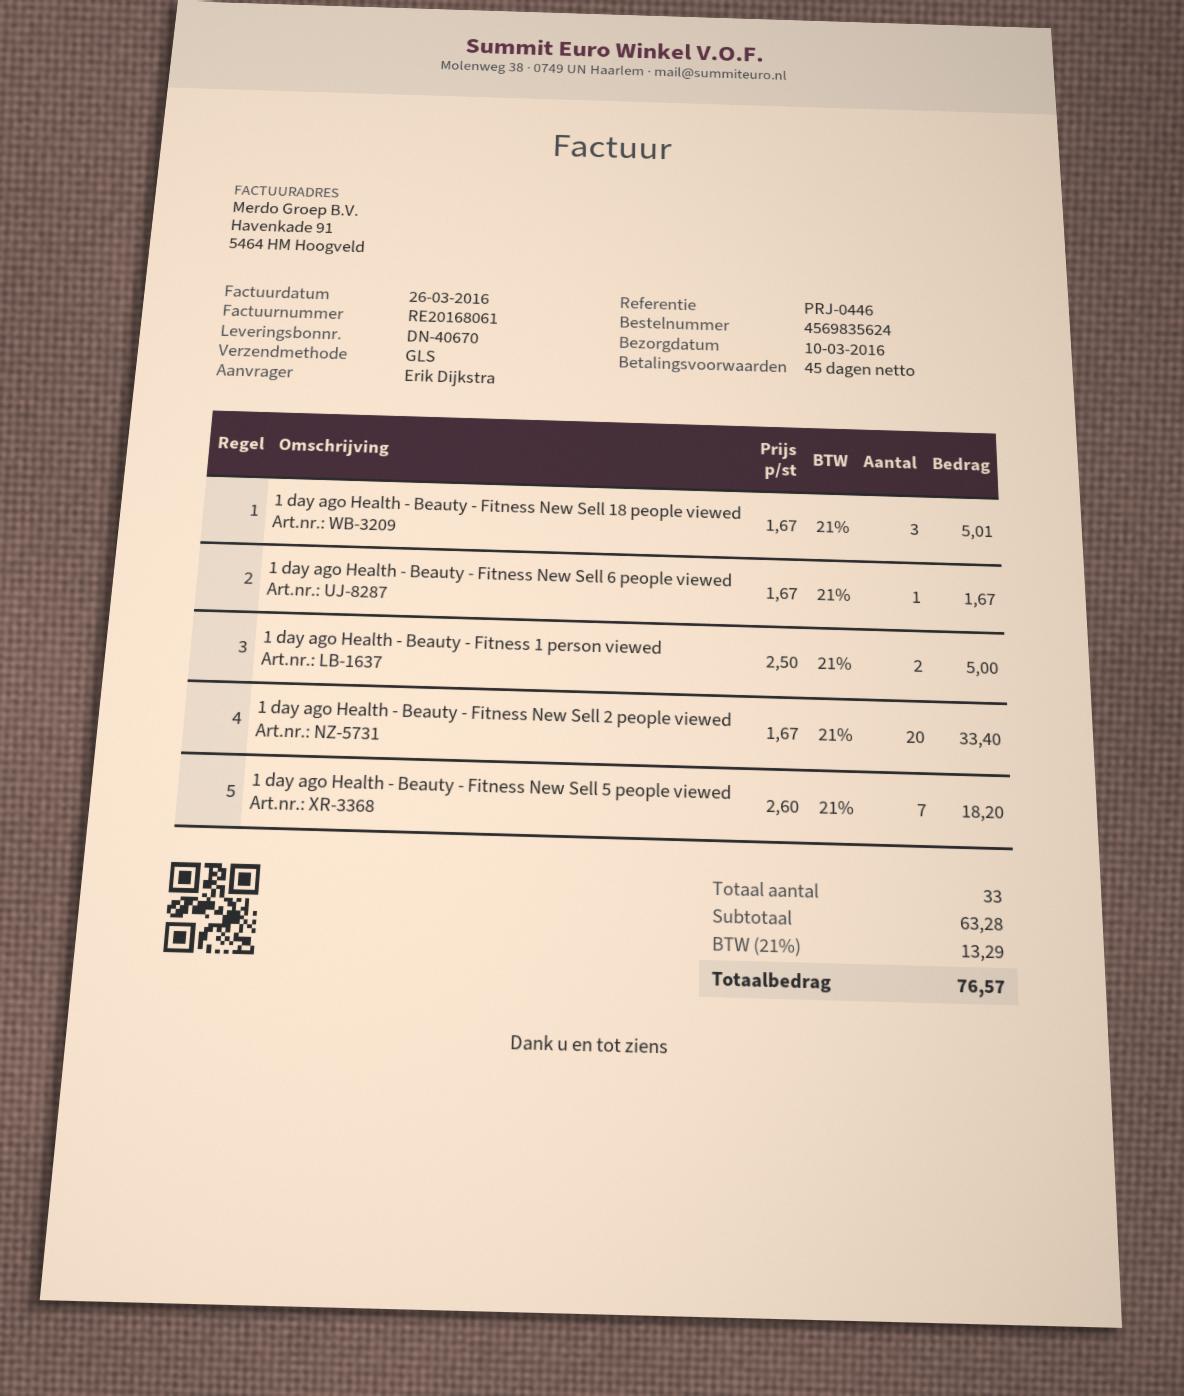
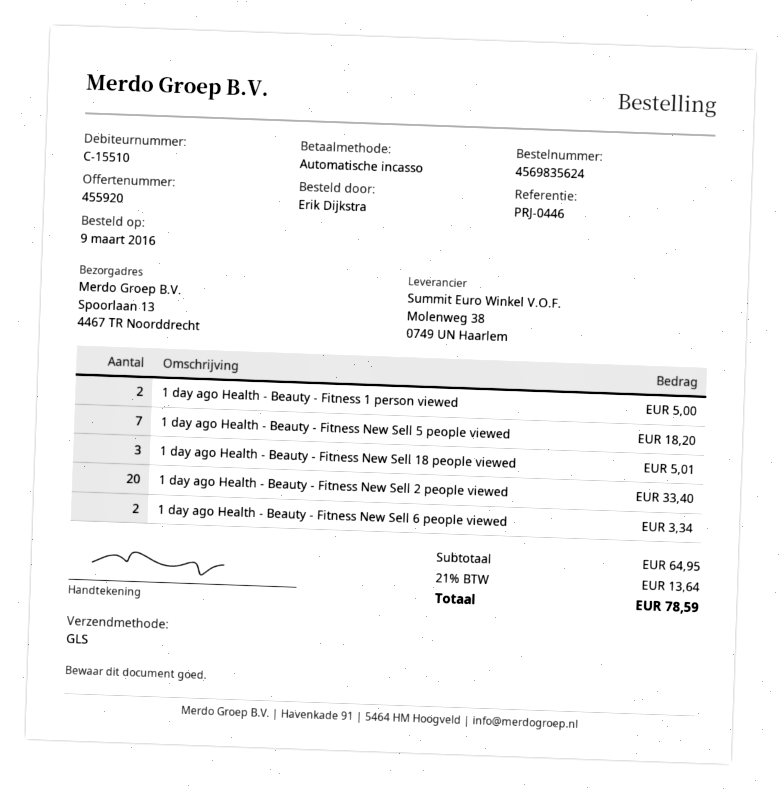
1 day ago Health - Beauty - Fitness New Sell 6 people viewed: 1 for 1.67 -> 2 for 3.34
subtotal: 63.28 -> 64.95
tax: 21% = 13.29 -> 21% = 13.64
total: 76.57 -> 78.59

